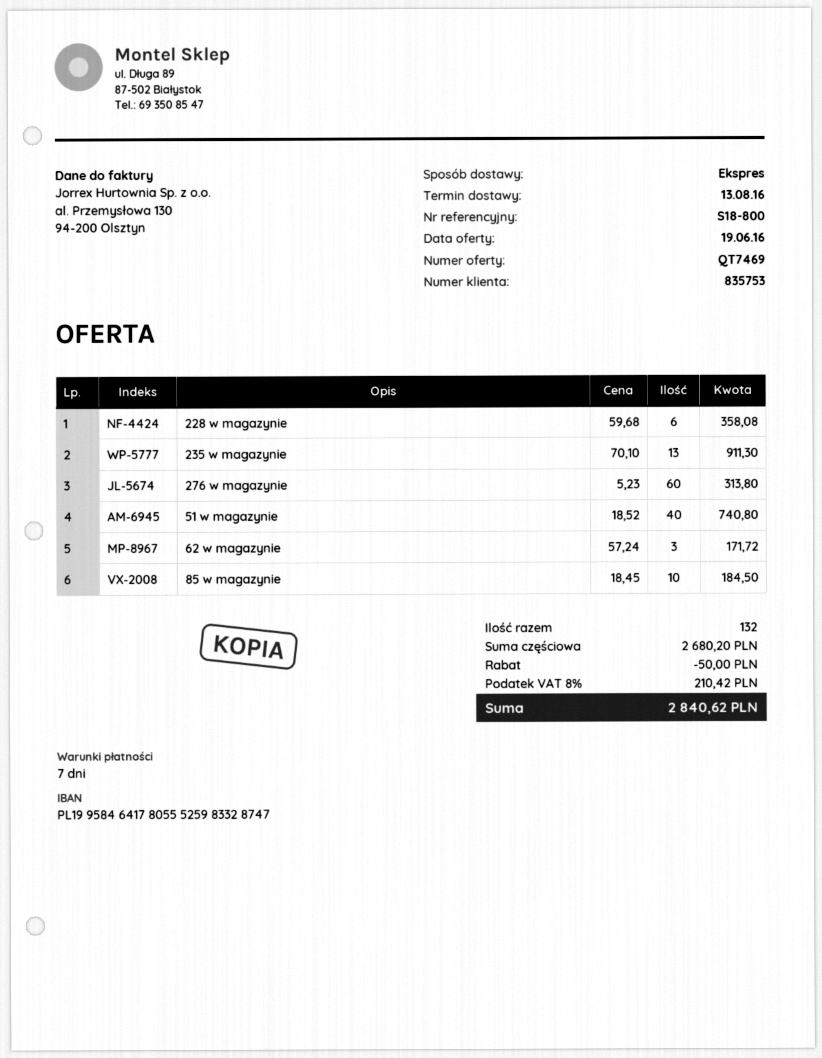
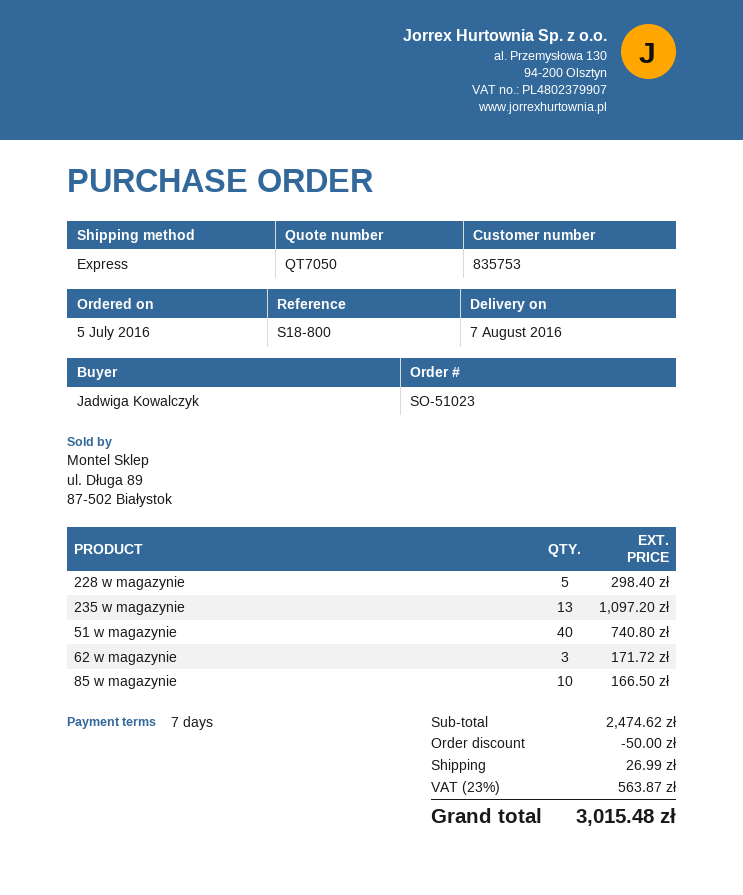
quote number: QT7469 -> QT7050
delivery date: 2016-08-13 -> 2016-08-07
228 w magazynie: 6 for 358.08 -> 5 for 298.40
235 w magazynie: 13 for 911.30 -> 13 for 1097.20
276 w magazynie: 60 for 313.80 -> none
85 w magazynie: 10 for 184.50 -> 10 for 166.50
subtotal: 2680.20 -> 2474.62
shipping: none -> 26.99
tax: 8% = 210.42 -> 23% = 563.87
total: 2840.62 -> 3015.48

